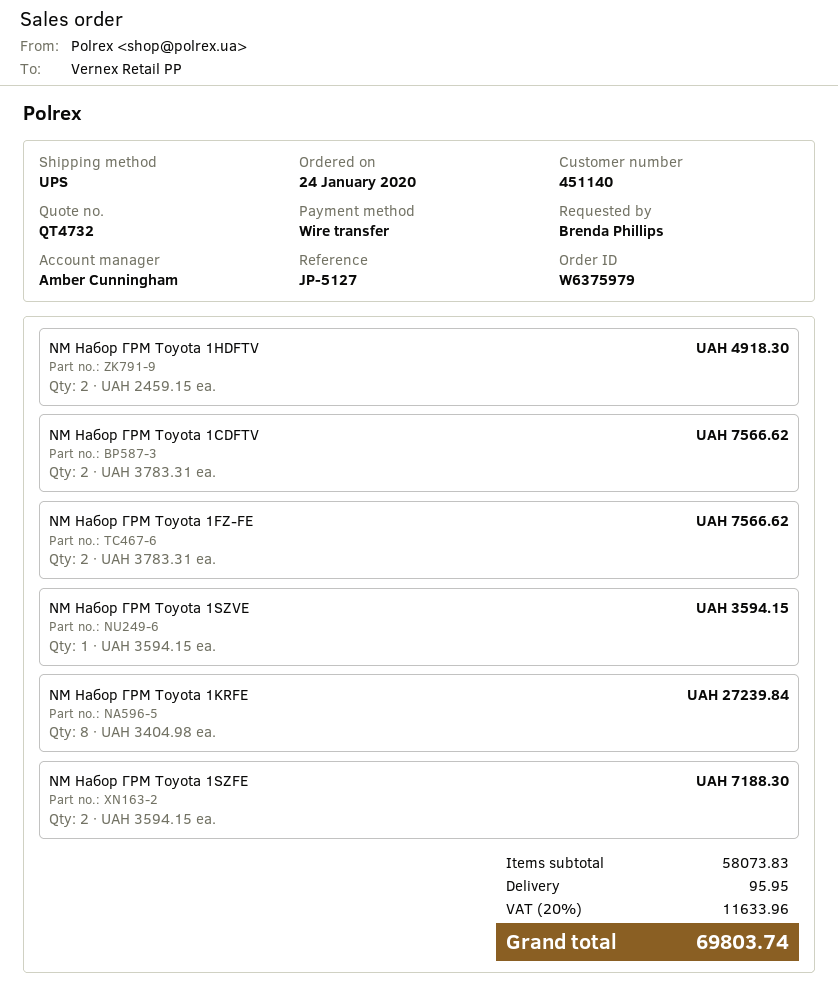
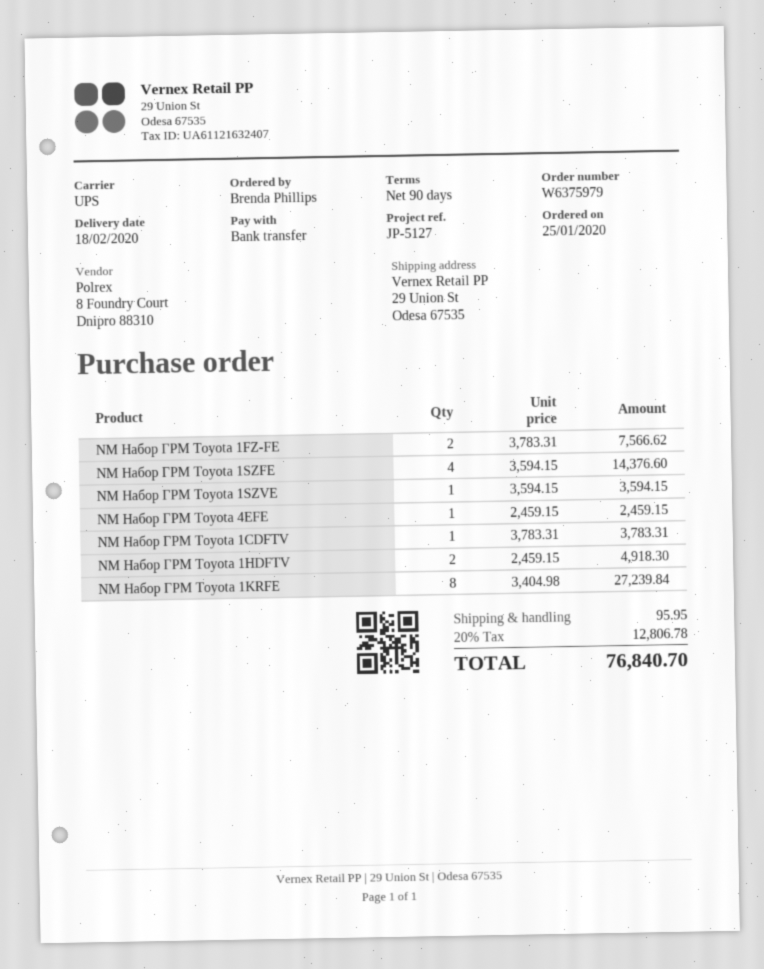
order date: 2020-01-24 -> 2020-01-25
NM Набор ГРМ Toyota 1CDFTV: 2 x 3783.31 = 7566.62 -> 1 x 3783.31 = 3783.31
NM Набор ГРМ Toyota 1SZFE: 2 x 3594.15 = 7188.30 -> 4 x 3594.15 = 14376.60
NM Набор ГРМ Toyota 4EFE: none -> 1 x 2459.15 = 2459.15
tax: 20% = 11633.96 -> 20% = 12806.78
total: 69803.74 -> 76840.70

